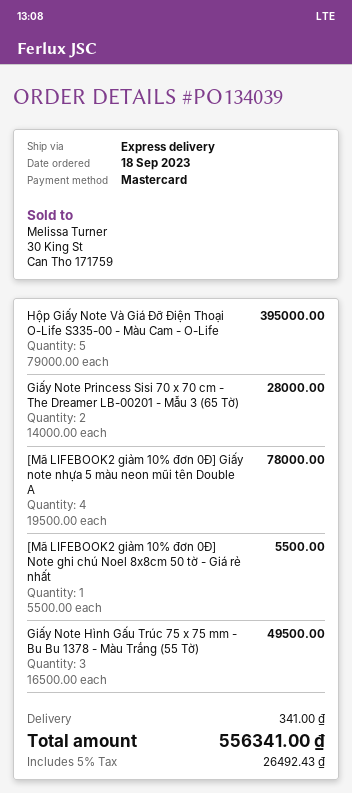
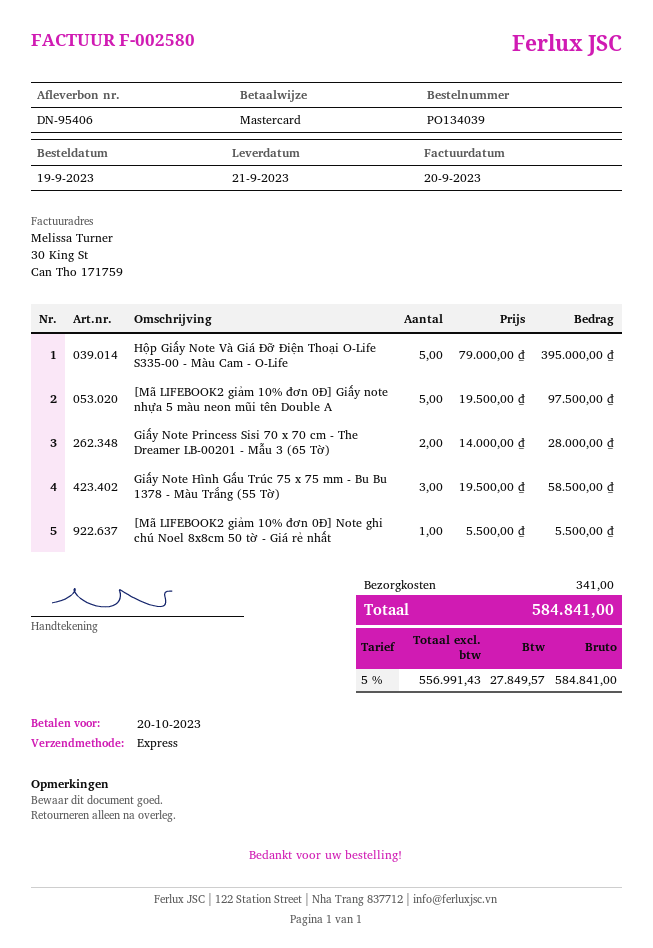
order date: 2023-09-18 -> 2023-09-19
[Mã LIFEBOOK2 giảm 10% đơn 0Đ] Giấy note nhựa 5 màu neon mũi tên Double A: 4 x 19500.00 = 78000.00 -> 5 x 19500.00 = 97500.00
Giấy Note Hình Gấu Trúc 75 x 75 mm - Bu Bu 1378 - Màu Trắng (55 Tờ): 3 x 16500.00 = 49500.00 -> 3 x 19500.00 = 58500.00
tax: 5% = 26492.43 -> 5% = 27849.57
total: 556341.00 -> 584841.00

